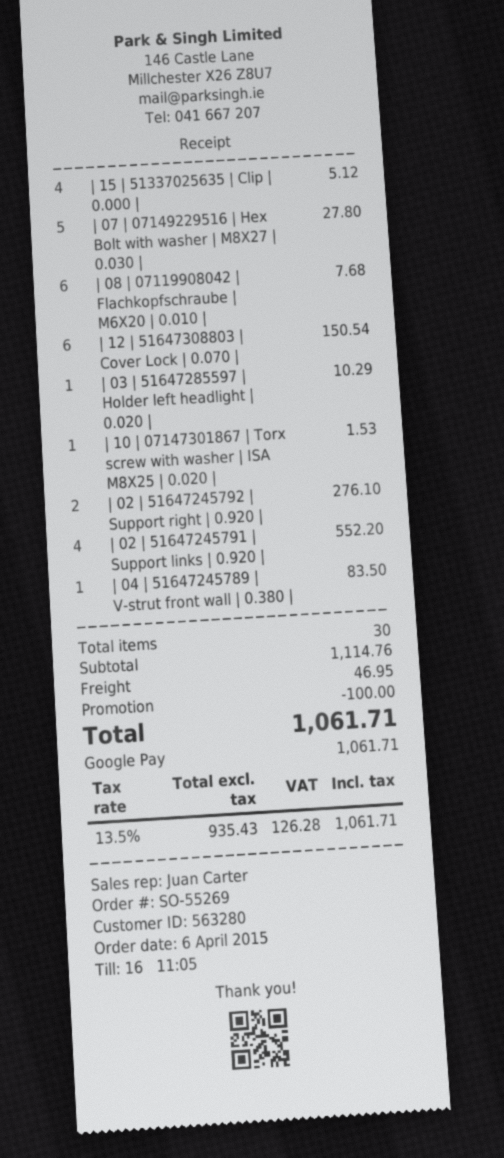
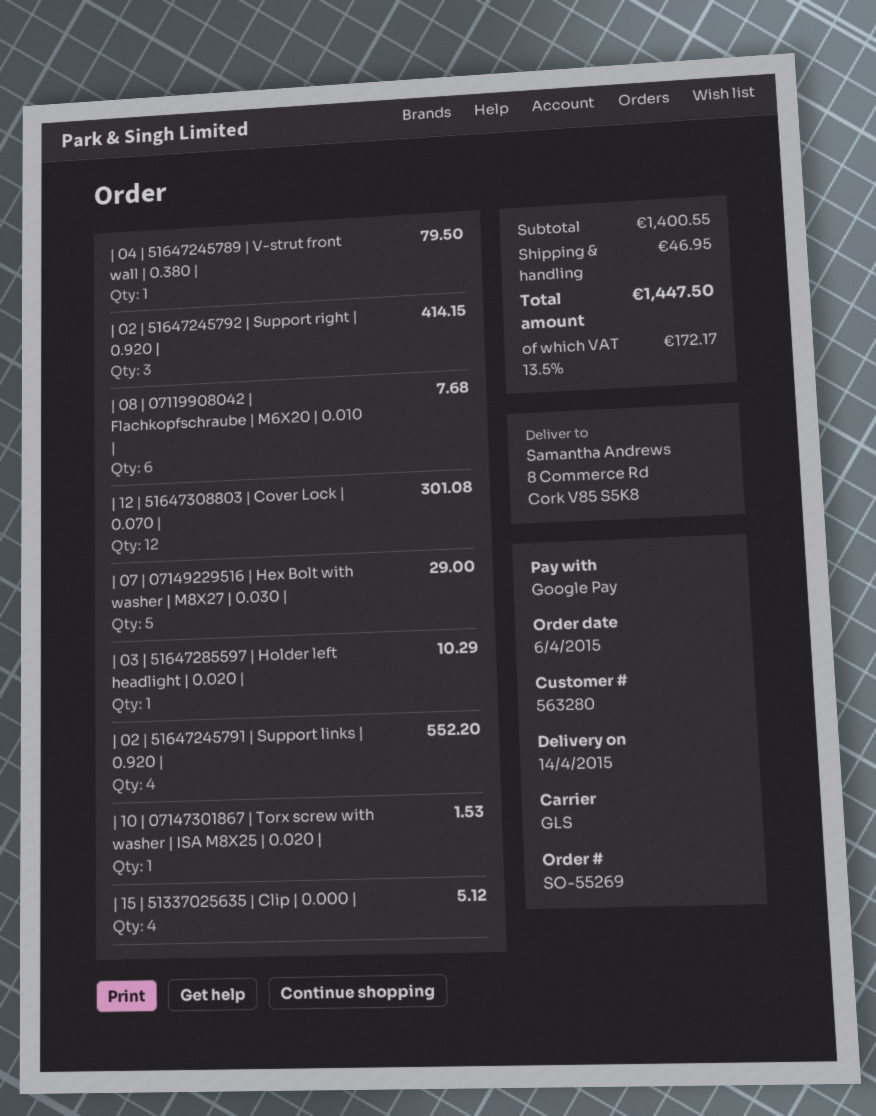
| 07 | 07149229516 | Hex Bolt with washer | M8X27 | 0.030 |: 5 for 27.80 -> 5 for 29.00
| 12 | 51647308803 | Cover Lock | 0.070 |: 6 for 150.54 -> 12 for 301.08
| 02 | 51647245792 | Support right | 0.920 |: 2 for 276.10 -> 3 for 414.15
| 04 | 51647245789 | V-strut front wall | 0.380 |: 1 for 83.50 -> 1 for 79.50
subtotal: 1114.76 -> 1400.55
discount: 100.00 -> none
tax: 13.5% = 126.28 -> 13.5% = 172.17
total: 1061.71 -> 1447.50

